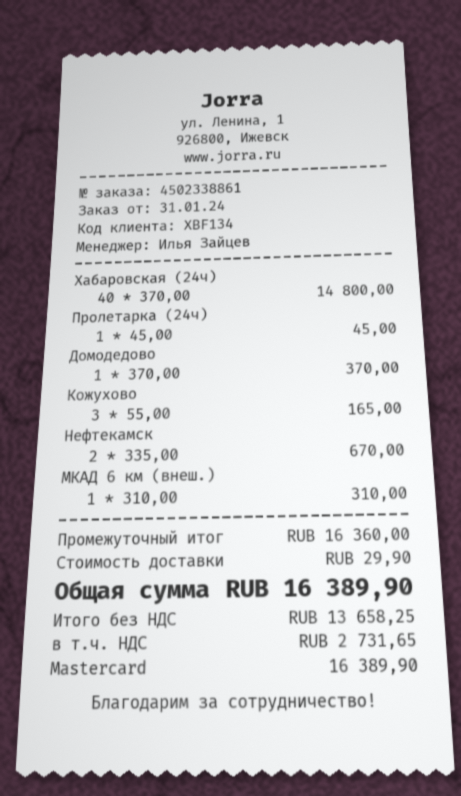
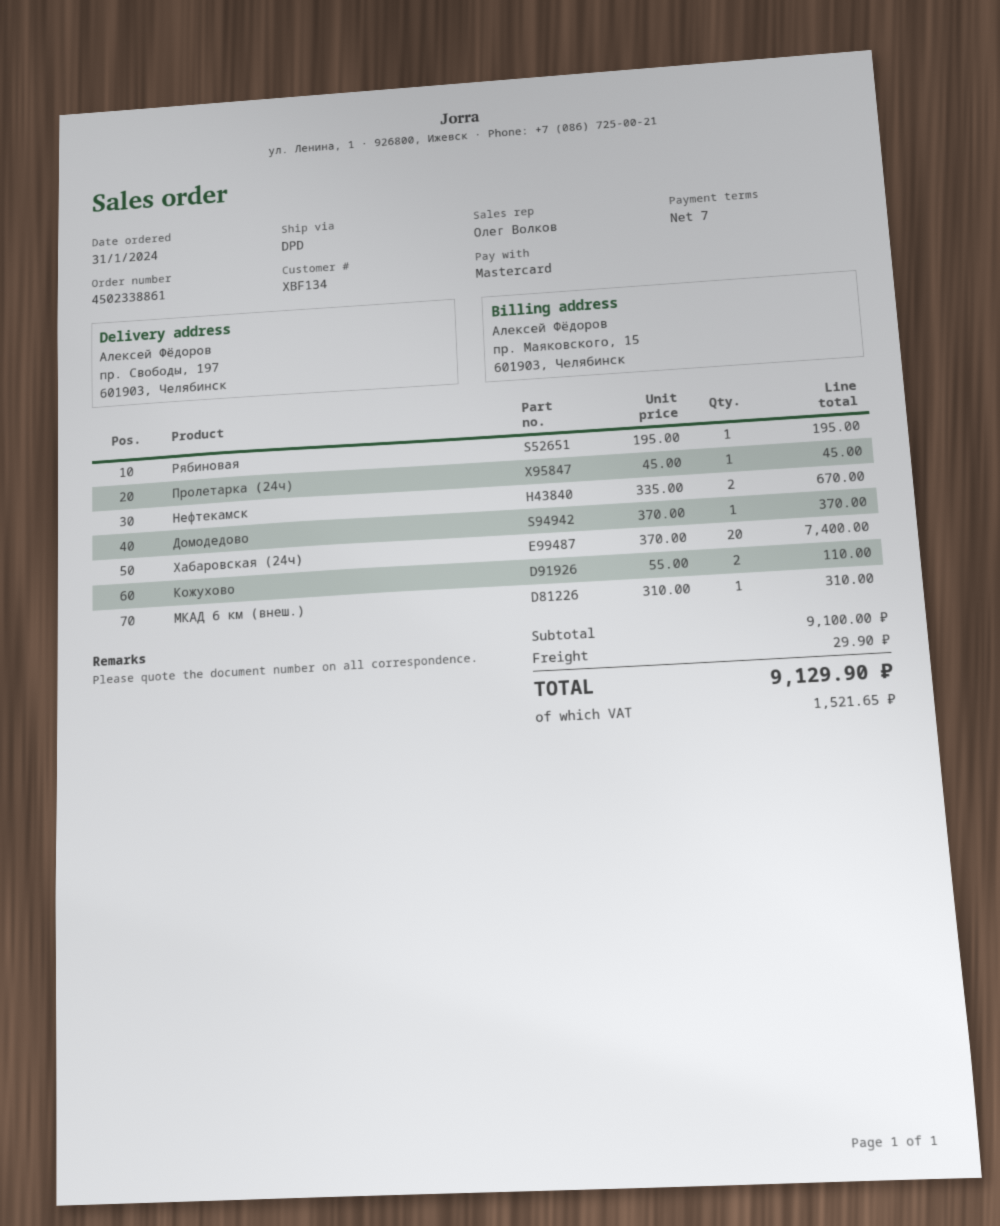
sales rep: Илья Зайцев -> Олег Волков
Хабаровская (24ч): 40 x 370.00 = 14800.00 -> 20 x 370.00 = 7400.00
Кожухово: 3 x 55.00 = 165.00 -> 2 x 55.00 = 110.00
Рябиновая: none -> 1 x 195.00 = 195.00
subtotal: 16360.00 -> 9100.00
tax: 2731.65 -> 1521.65
total: 16389.90 -> 9129.90

